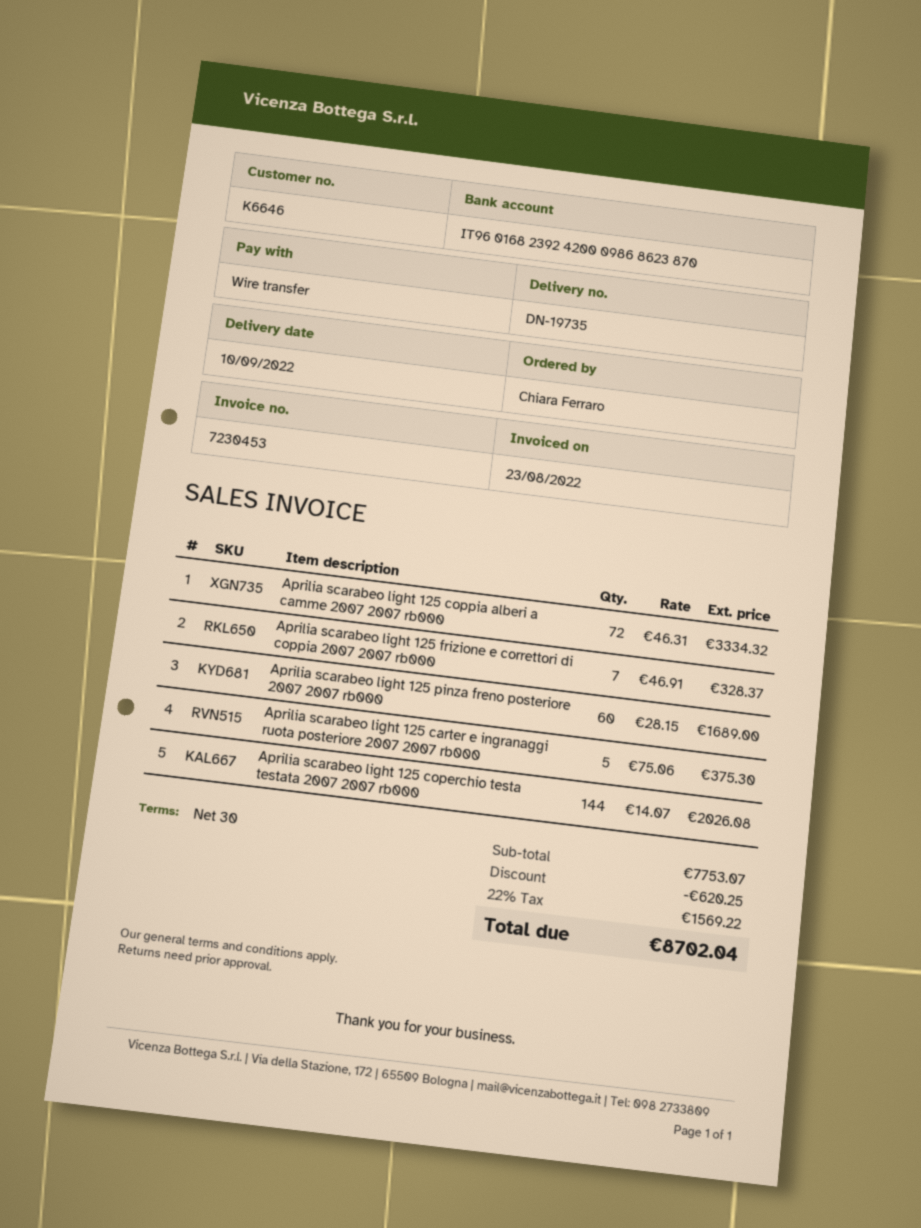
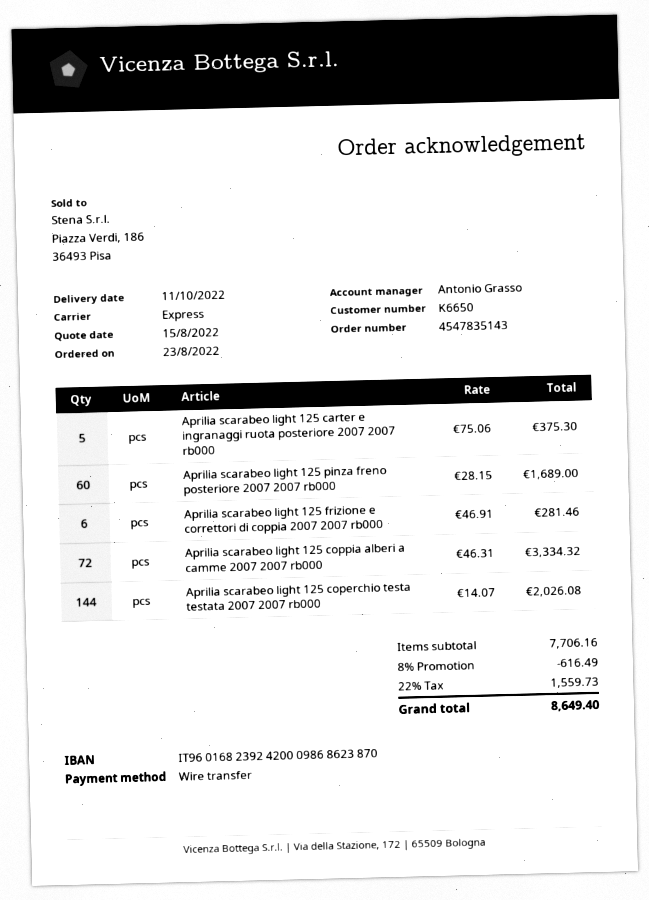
delivery date: 2022-09-10 -> 2022-10-11
customer number: K6646 -> K6650
Aprilia scarabeo light 125 frizione e correttori di coppia 2007 2007 rb000: 7 x 46.91 = 328.37 -> 6 x 46.91 = 281.46
subtotal: 7753.07 -> 7706.16
discount: 620.25 -> 616.49
tax: 22% = 1569.22 -> 22% = 1559.73
total: 8702.04 -> 8649.40

